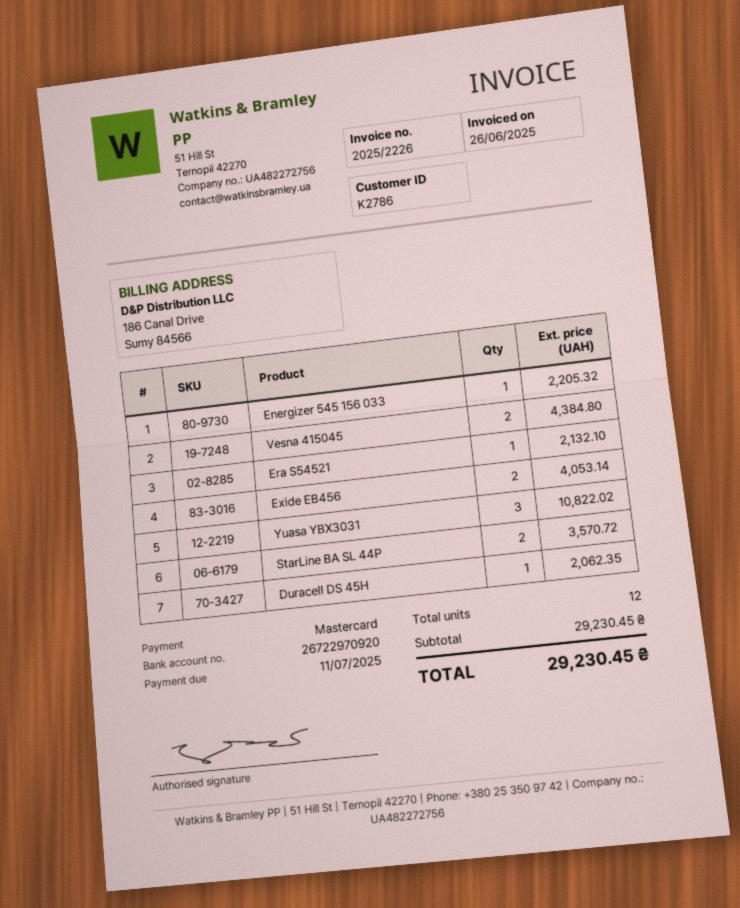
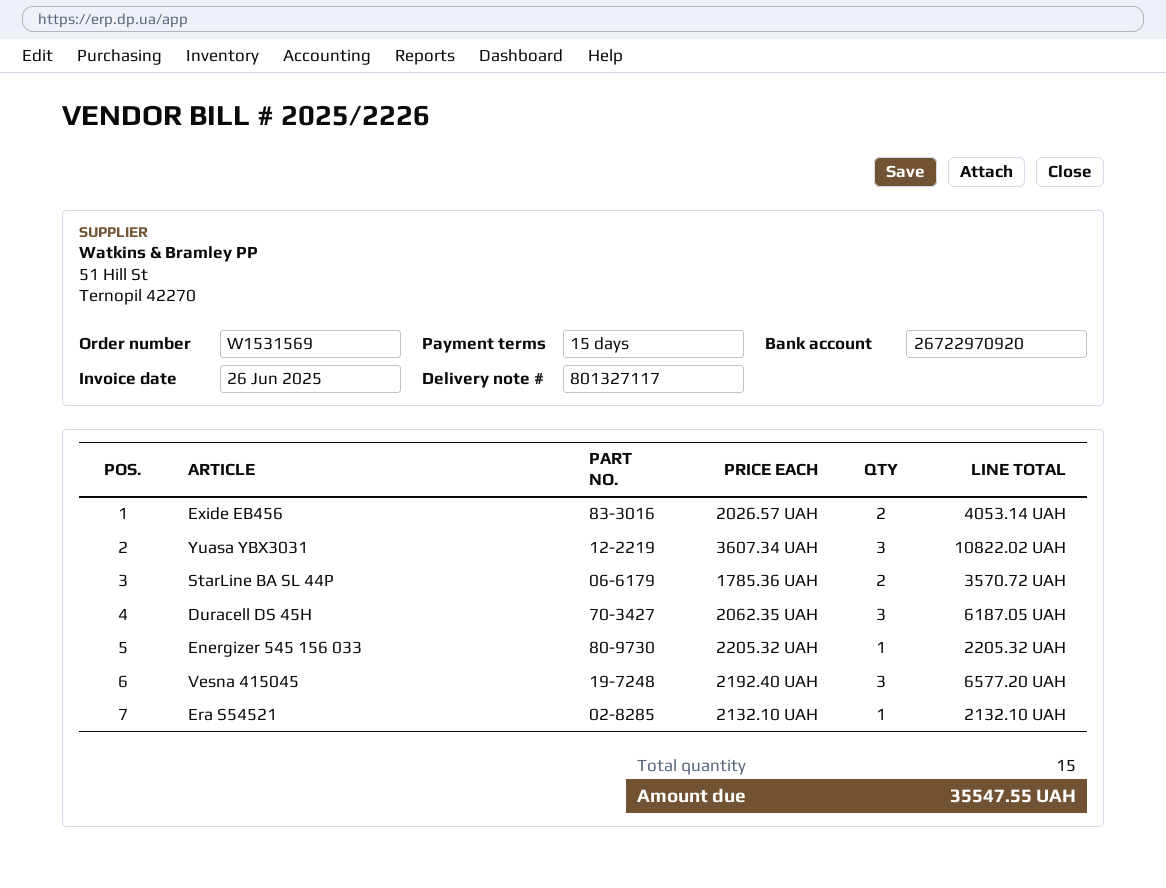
Vesna 415045: 2 for 4384.80 -> 3 for 6577.20
Duracell DS 45H: 1 for 2062.35 -> 3 for 6187.05
total quantity: 12 -> 15
total: 29230.45 -> 35547.55

